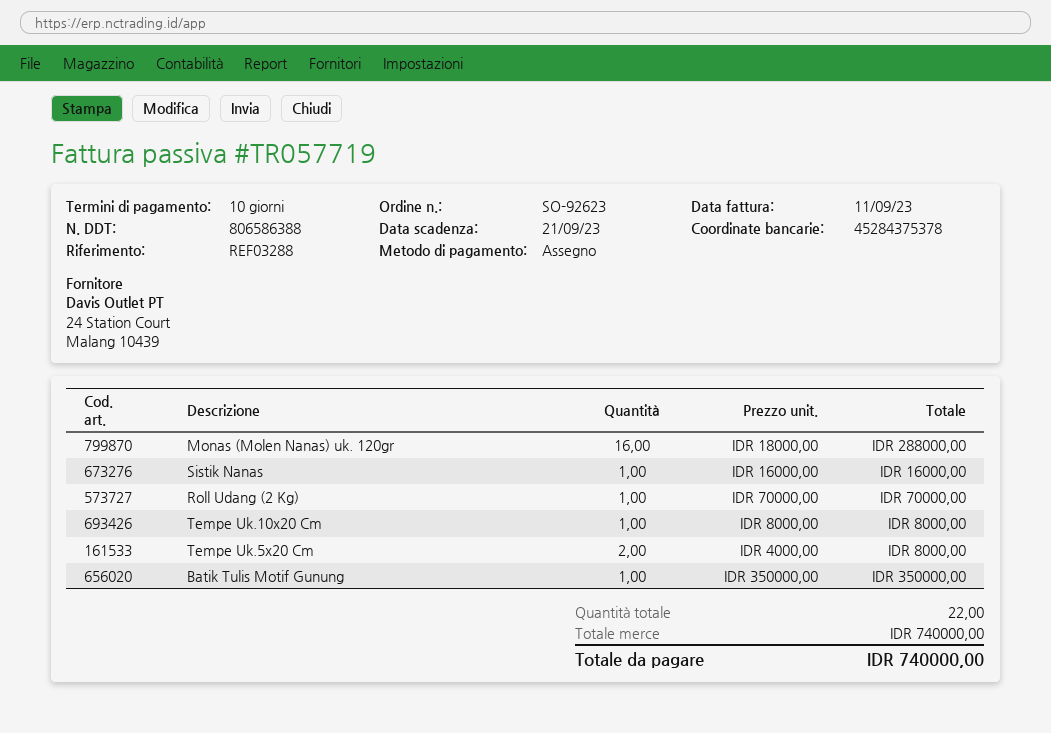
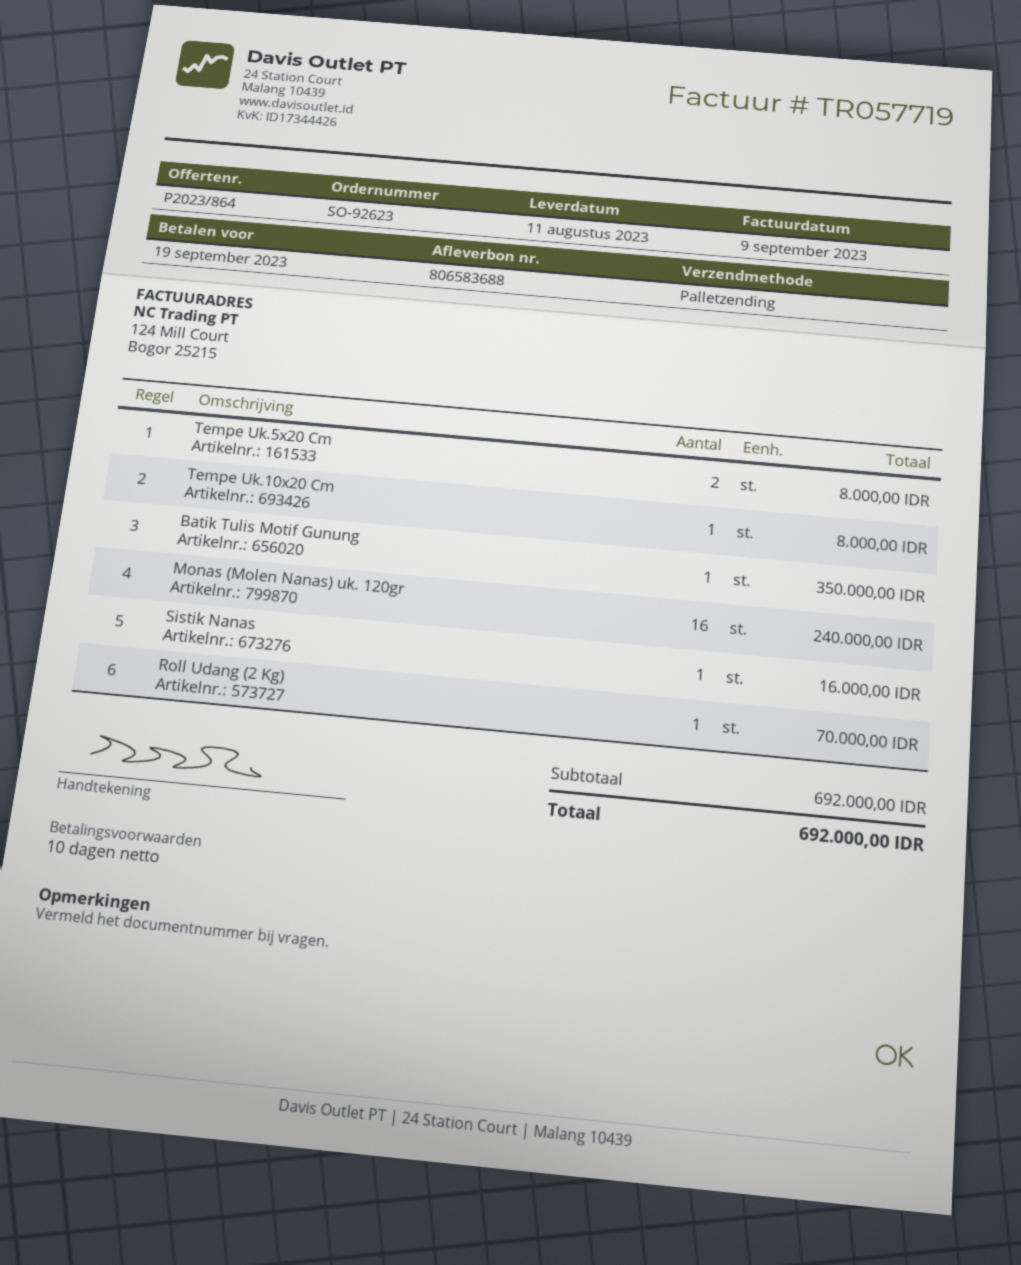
delivery note number: 806586388 -> 806583688
invoice date: 2023-09-11 -> 2023-09-09
due date: 2023-09-21 -> 2023-09-19
Monas (Molen Nanas) uk. 120gr: 16 for 288000.00 -> 16 for 240000.00
subtotal: 740000.00 -> 692000.00
total: 740000.00 -> 692000.00

